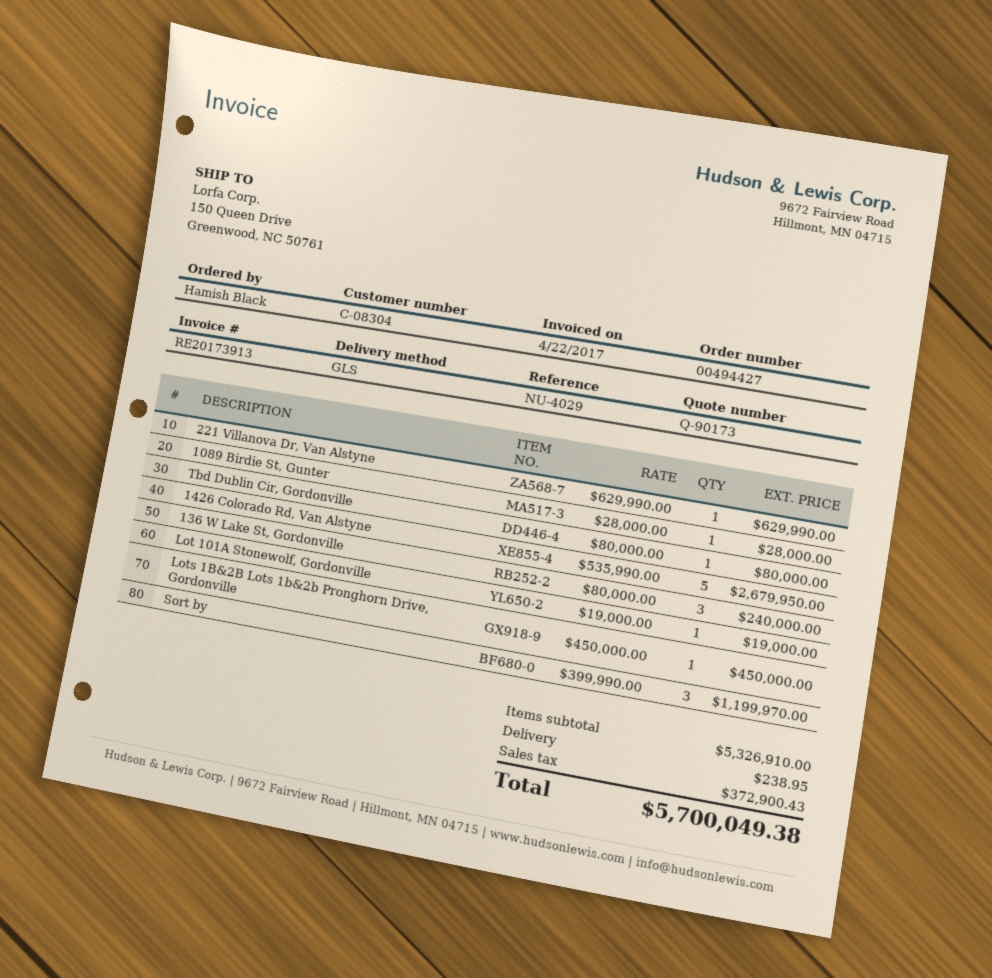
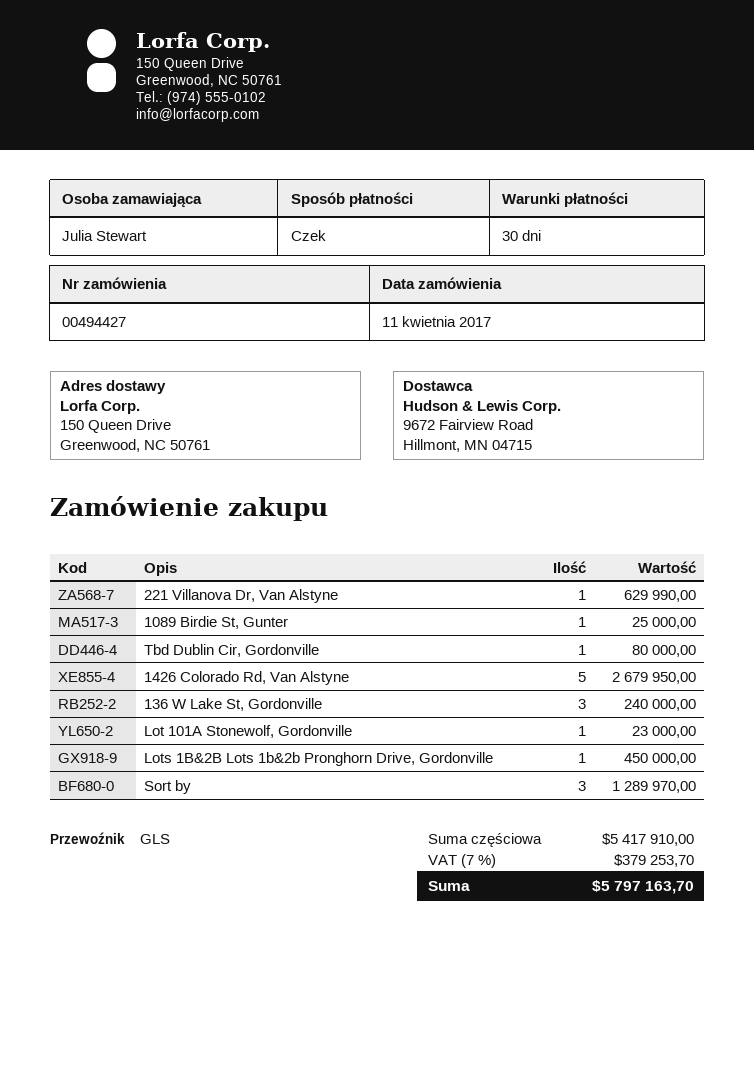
ordered by: Hamish Black -> Julia Stewart
1089 Birdie St, Gunter: 1 for 28000.00 -> 1 for 25000.00
Lot 101A Stonewolf, Gordonville: 1 for 19000.00 -> 1 for 23000.00
Sort by: 3 for 1199970.00 -> 3 for 1289970.00
subtotal: 5326910.00 -> 5417910.00
shipping: 238.95 -> none
tax: 372900.43 -> 379253.70
total: 5700049.38 -> 5797163.70

